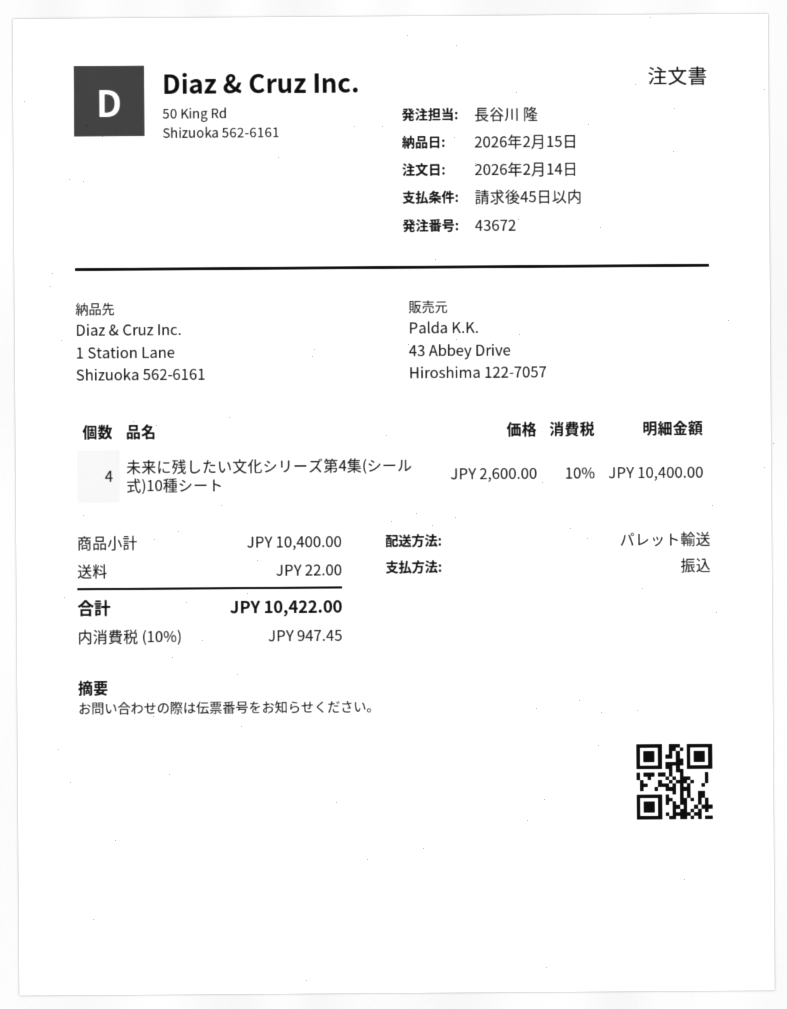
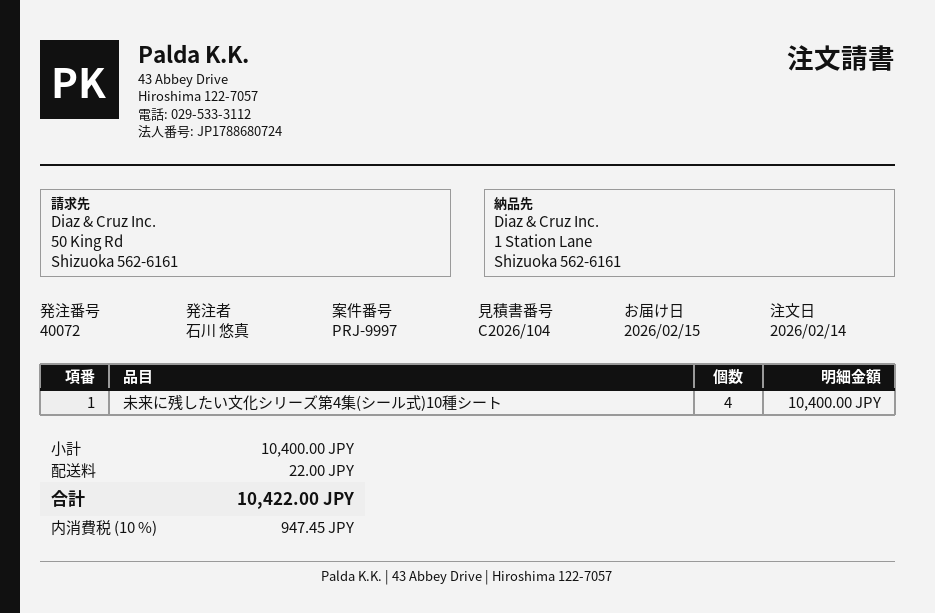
order number: 43672 -> 40072
ordered by: 長谷川 隆 -> 石川 悠真

